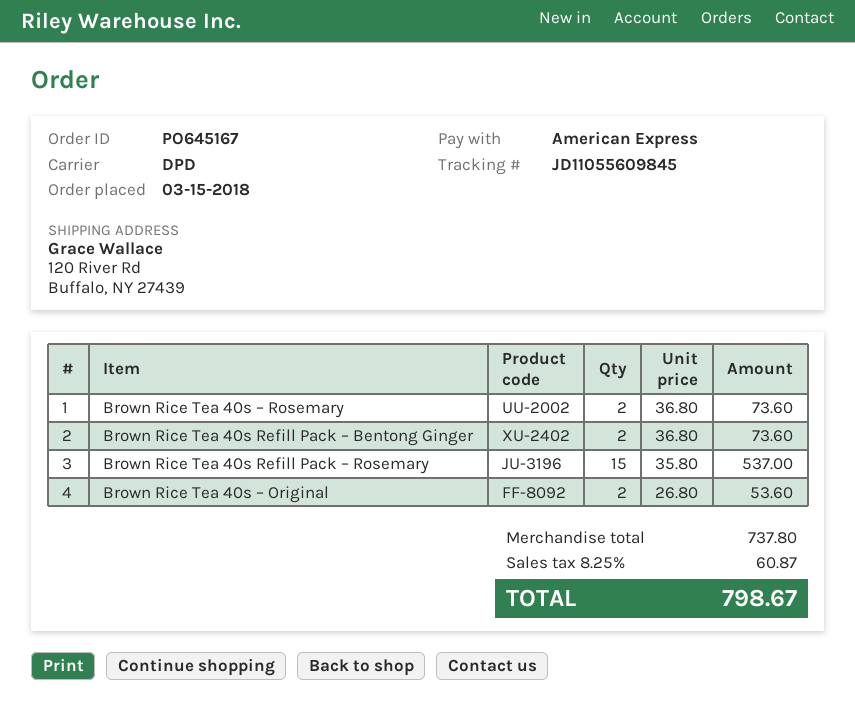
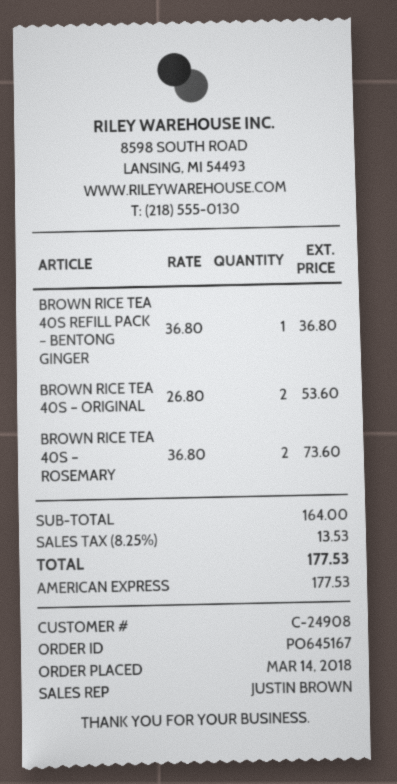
order date: 2018-03-15 -> 2018-03-14
Brown Rice Tea 40s Refill Pack – Bentong Ginger: 2 x 36.80 = 73.60 -> 1 x 36.80 = 36.80
Brown Rice Tea 40s Refill Pack – Rosemary: 15 x 35.80 = 537.00 -> none
subtotal: 737.80 -> 164.00
tax: 8.25% = 60.87 -> 8.25% = 13.53
total: 798.67 -> 177.53

